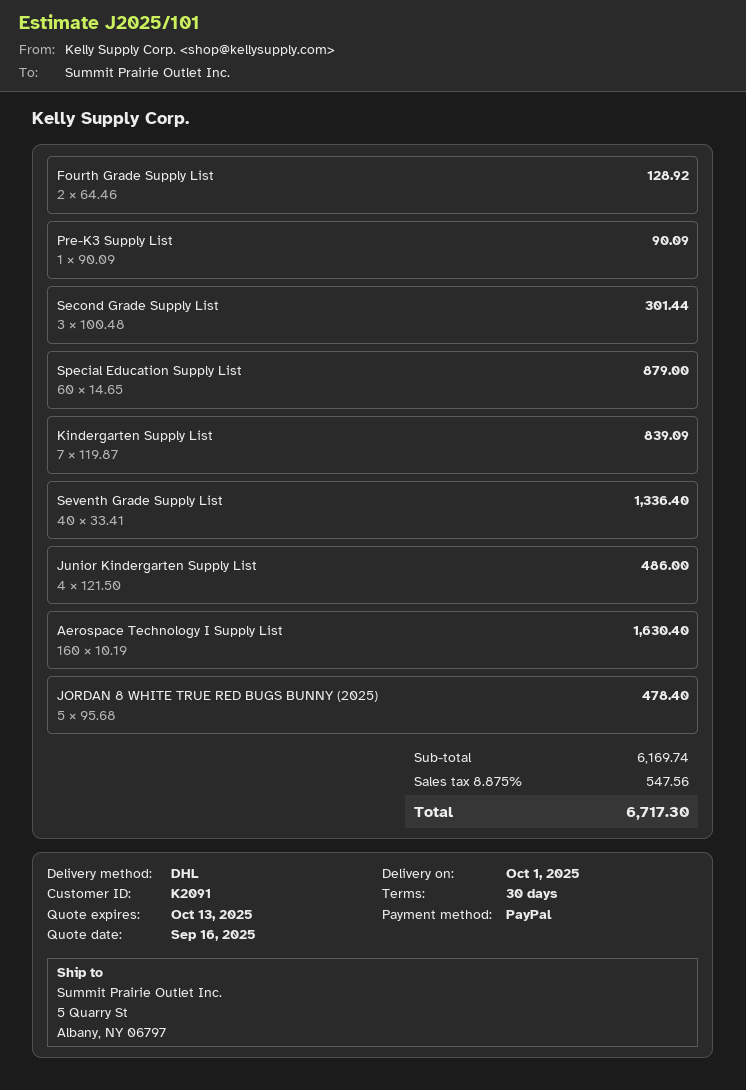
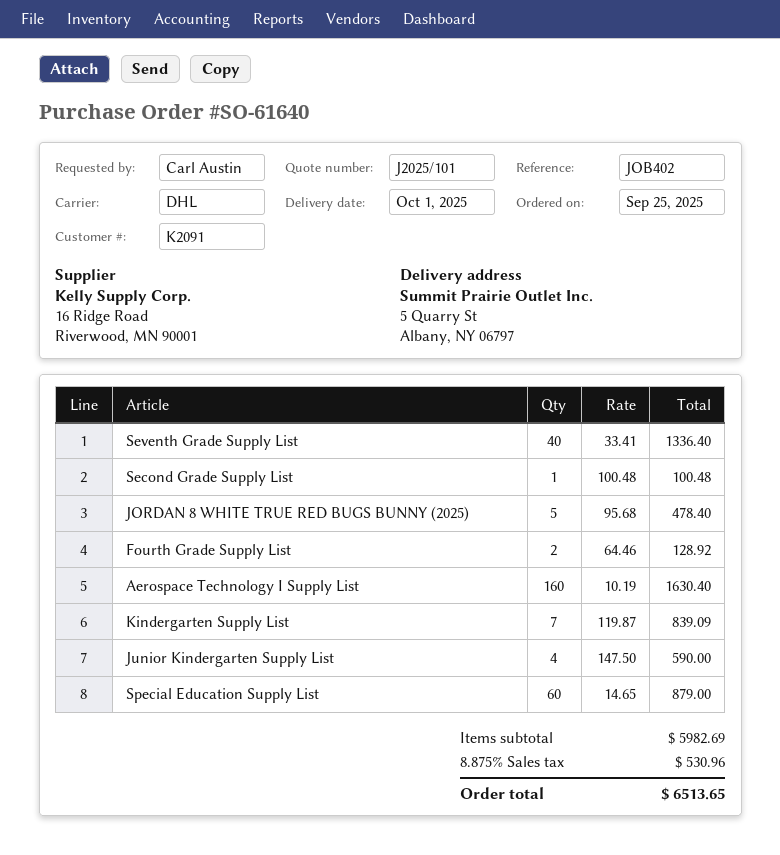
Pre-K3 Supply List: 1 x 90.09 = 90.09 -> none
Second Grade Supply List: 3 x 100.48 = 301.44 -> 1 x 100.48 = 100.48
Junior Kindergarten Supply List: 4 x 121.50 = 486.00 -> 4 x 147.50 = 590.00
subtotal: 6169.74 -> 5982.69
tax: 8.875% = 547.56 -> 8.875% = 530.96
total: 6717.30 -> 6513.65

